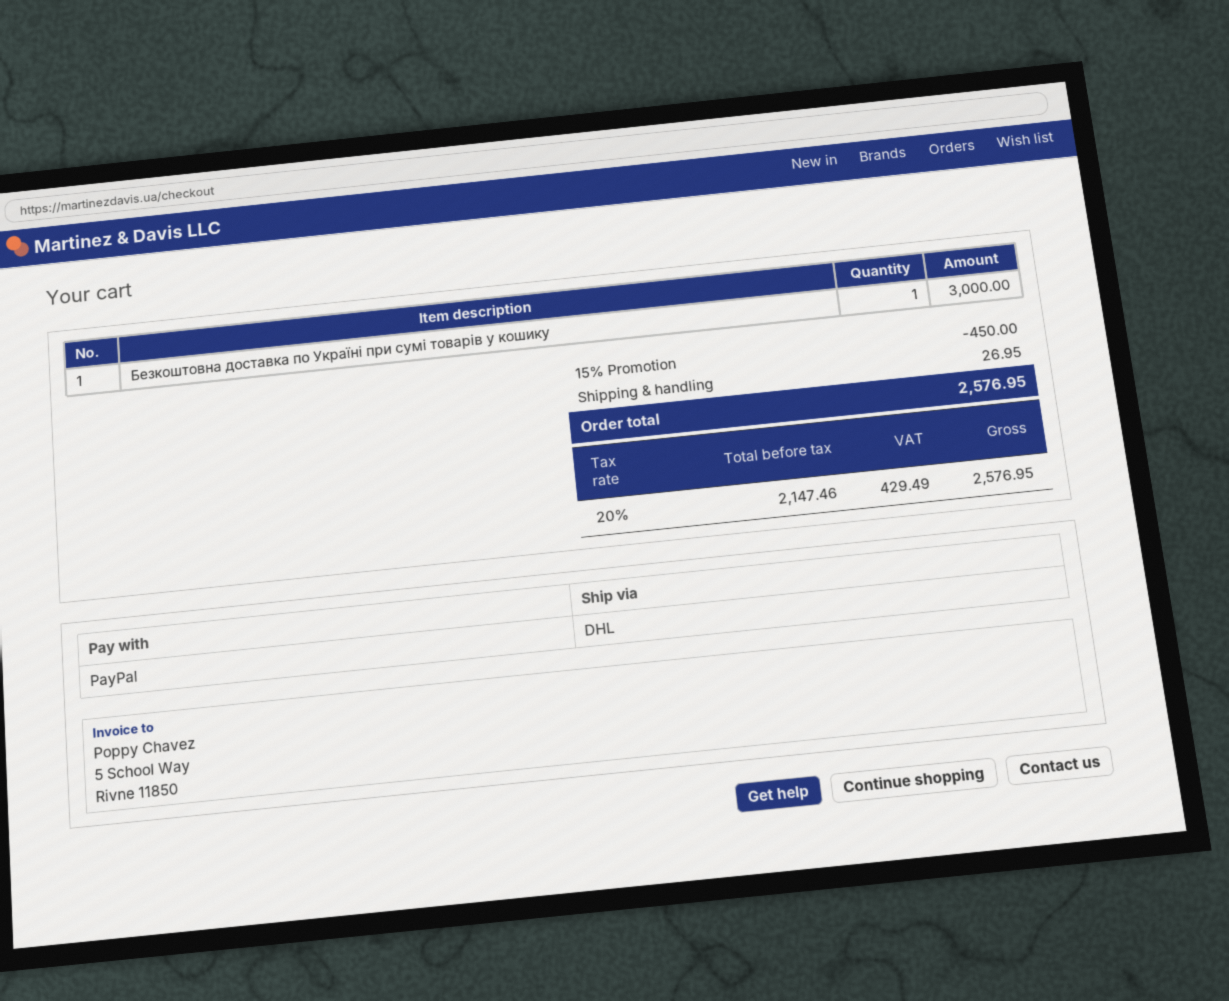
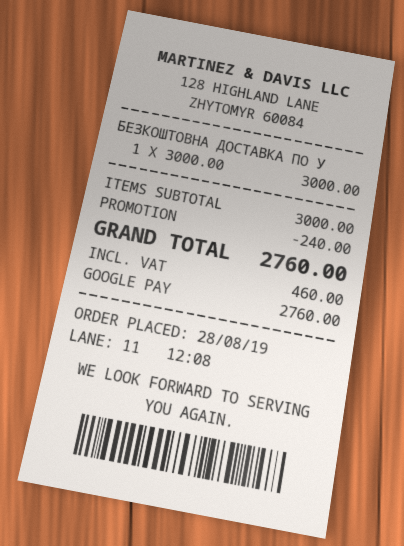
payment method: PayPal -> Google Pay
discount: 450.00 -> 240.00
shipping: 26.95 -> none
tax: 429.49 -> 460.00
total: 2576.95 -> 2760.00

